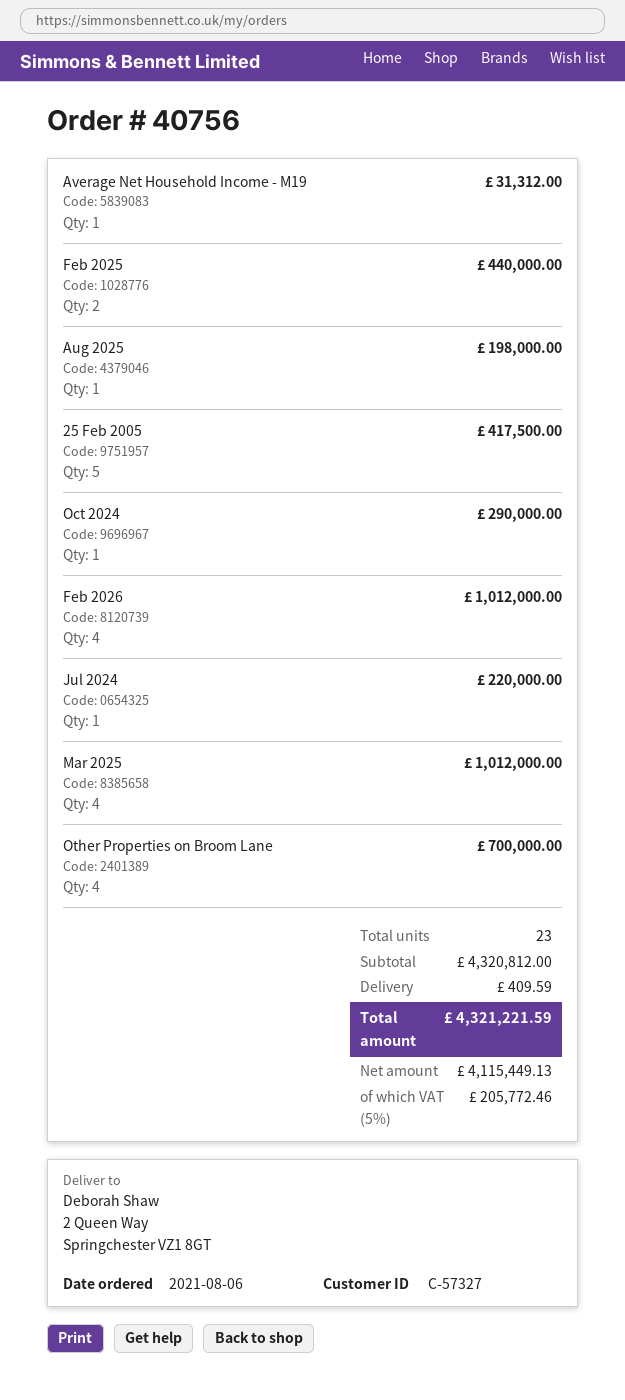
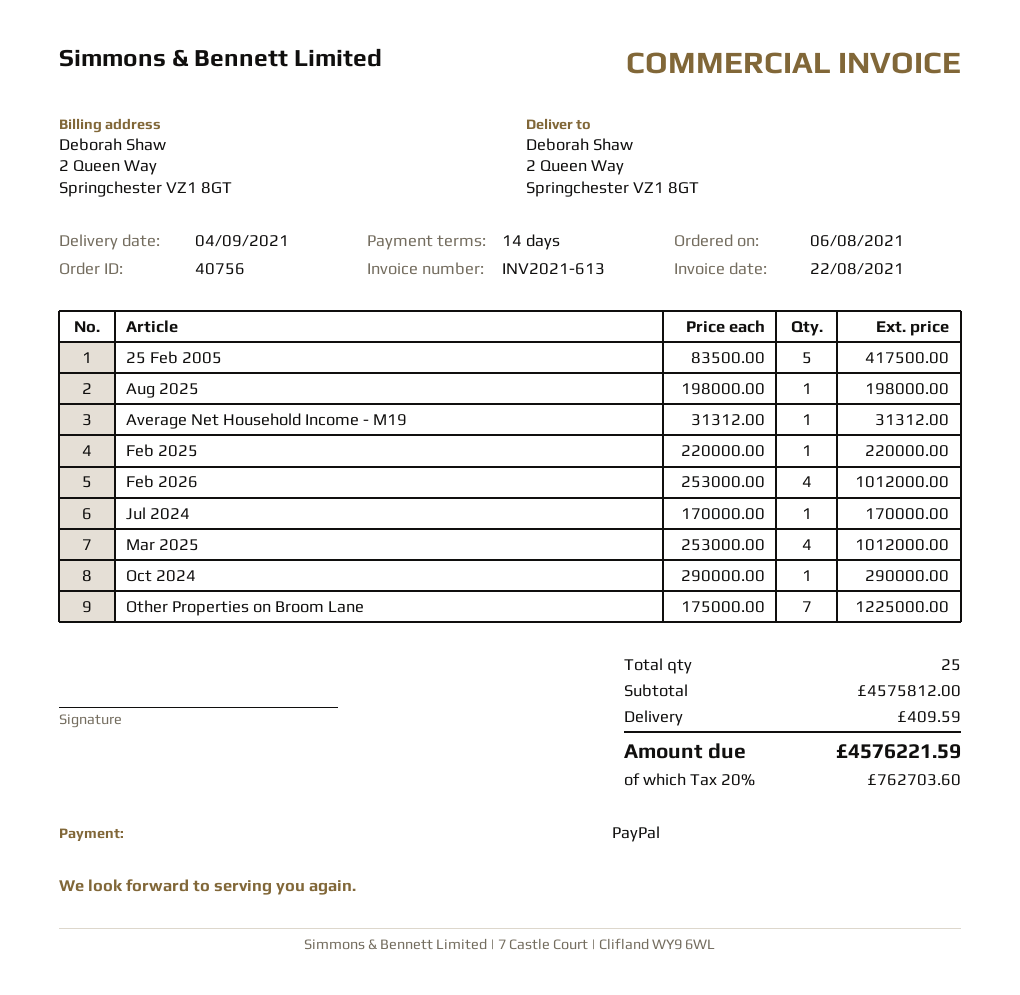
Feb 2025: 2 for 440000.00 -> 1 for 220000.00
Jul 2024: 1 for 220000.00 -> 1 for 170000.00
Other Properties on Broom Lane: 4 for 700000.00 -> 7 for 1225000.00
total quantity: 23 -> 25
subtotal: 4320812.00 -> 4575812.00
tax: 5% = 205772.46 -> 20% = 762703.60
total: 4321221.59 -> 4576221.59

